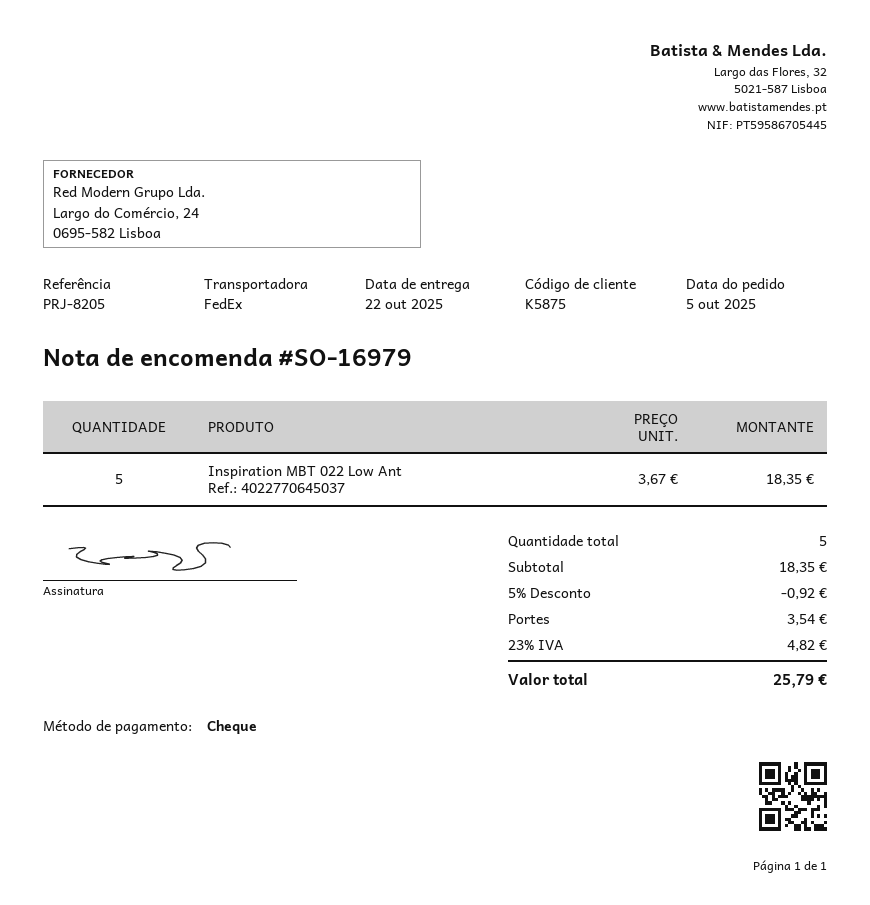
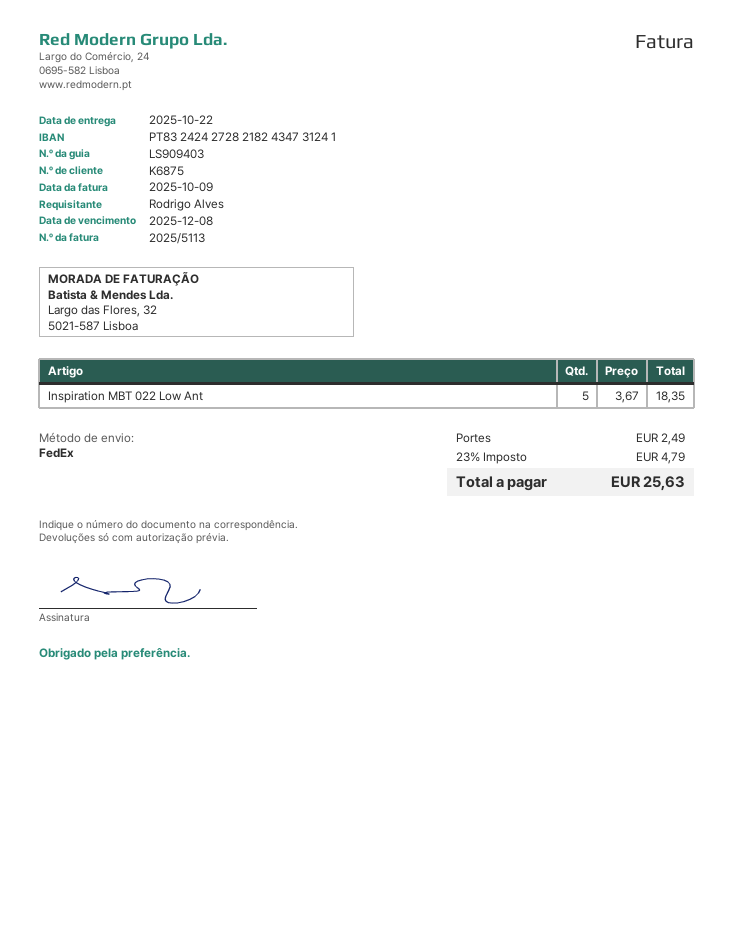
customer number: K5875 -> K6875
discount: 5% = 0.92 -> none
shipping: 3.54 -> 2.49
tax: 23% = 4.82 -> 23% = 4.79
total: 25.79 -> 25.63

